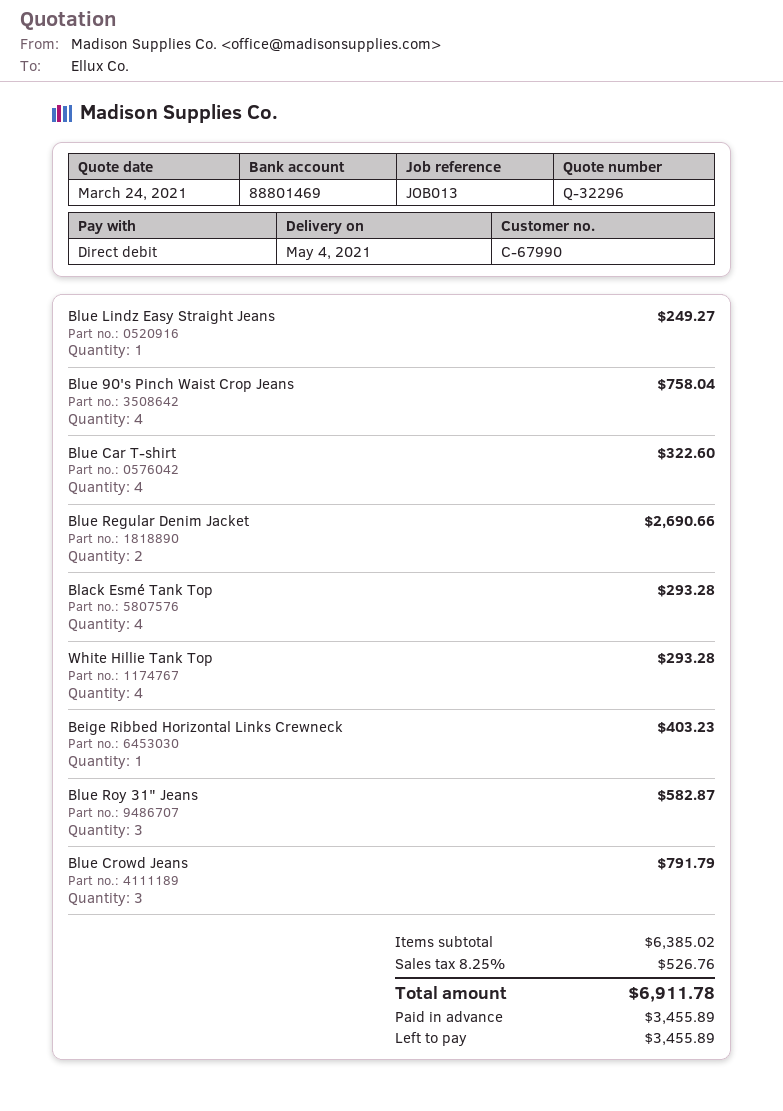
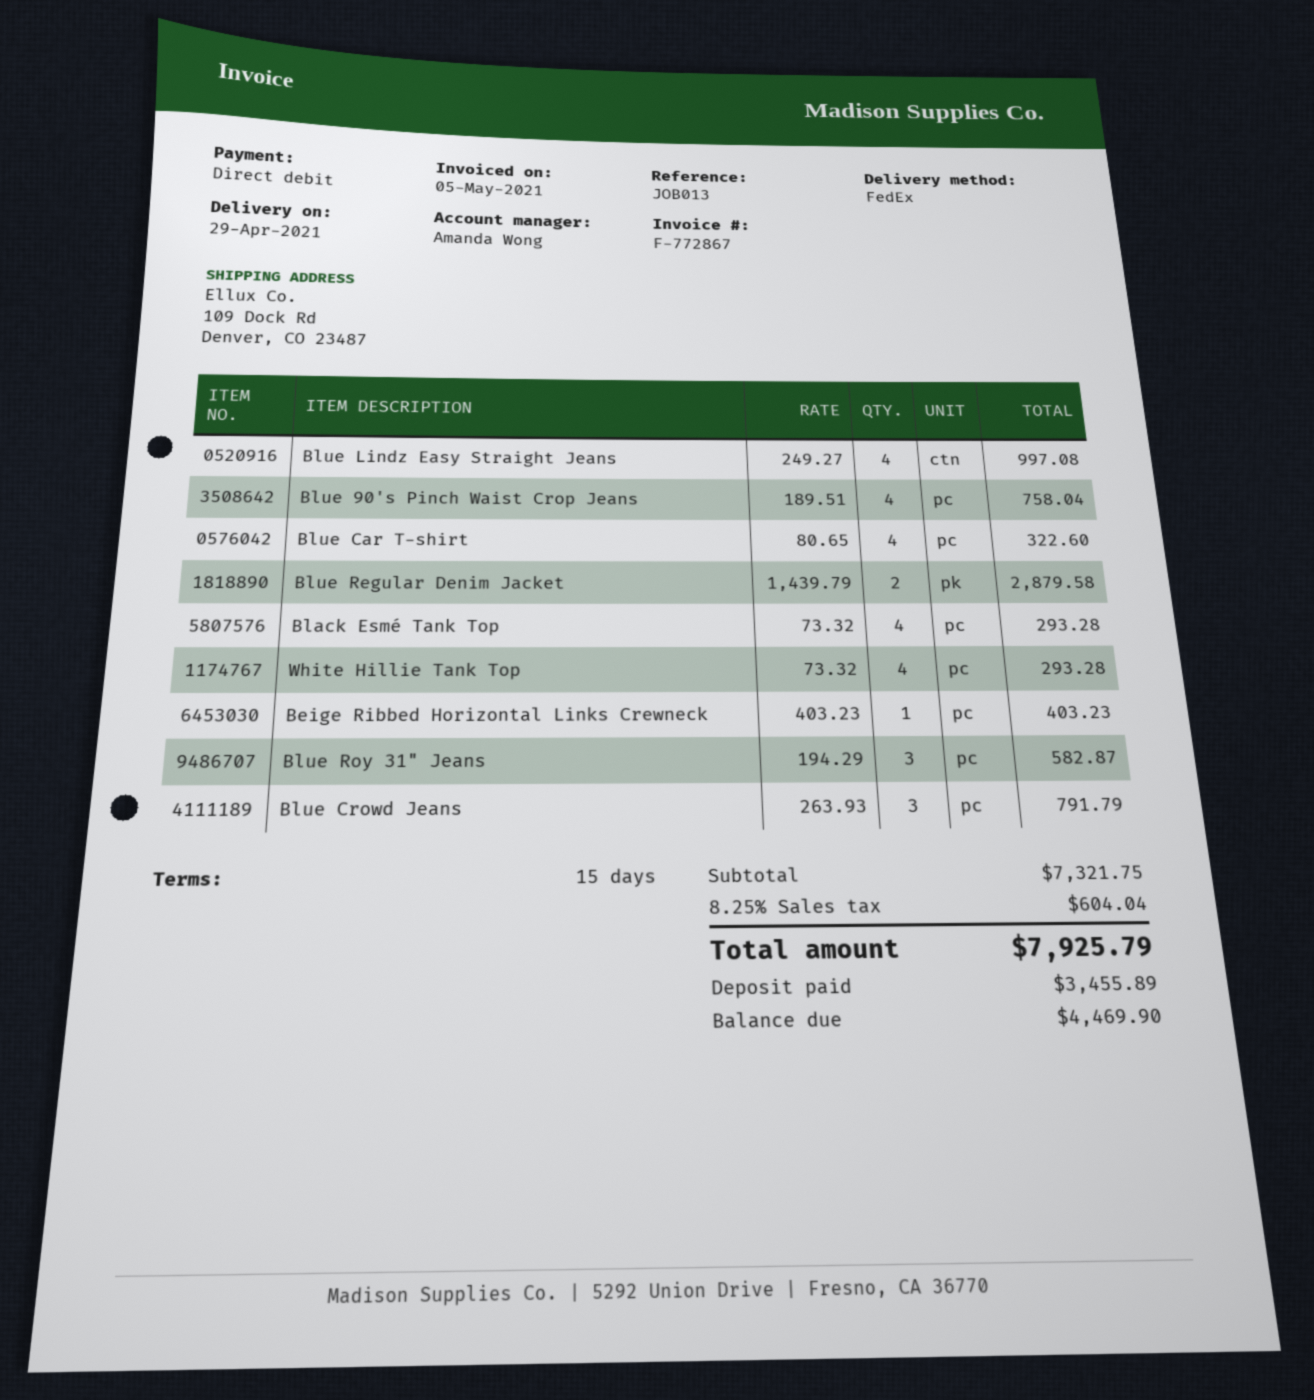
delivery date: 2021-05-04 -> 2021-04-29
Blue Lindz Easy Straight Jeans: 1 for 249.27 -> 4 for 997.08
Blue Regular Denim Jacket: 2 for 2690.66 -> 2 for 2879.58
subtotal: 6385.02 -> 7321.75
tax: 8.25% = 526.76 -> 8.25% = 604.04
total: 6911.78 -> 7925.79
balance: 3455.89 -> 4469.90

